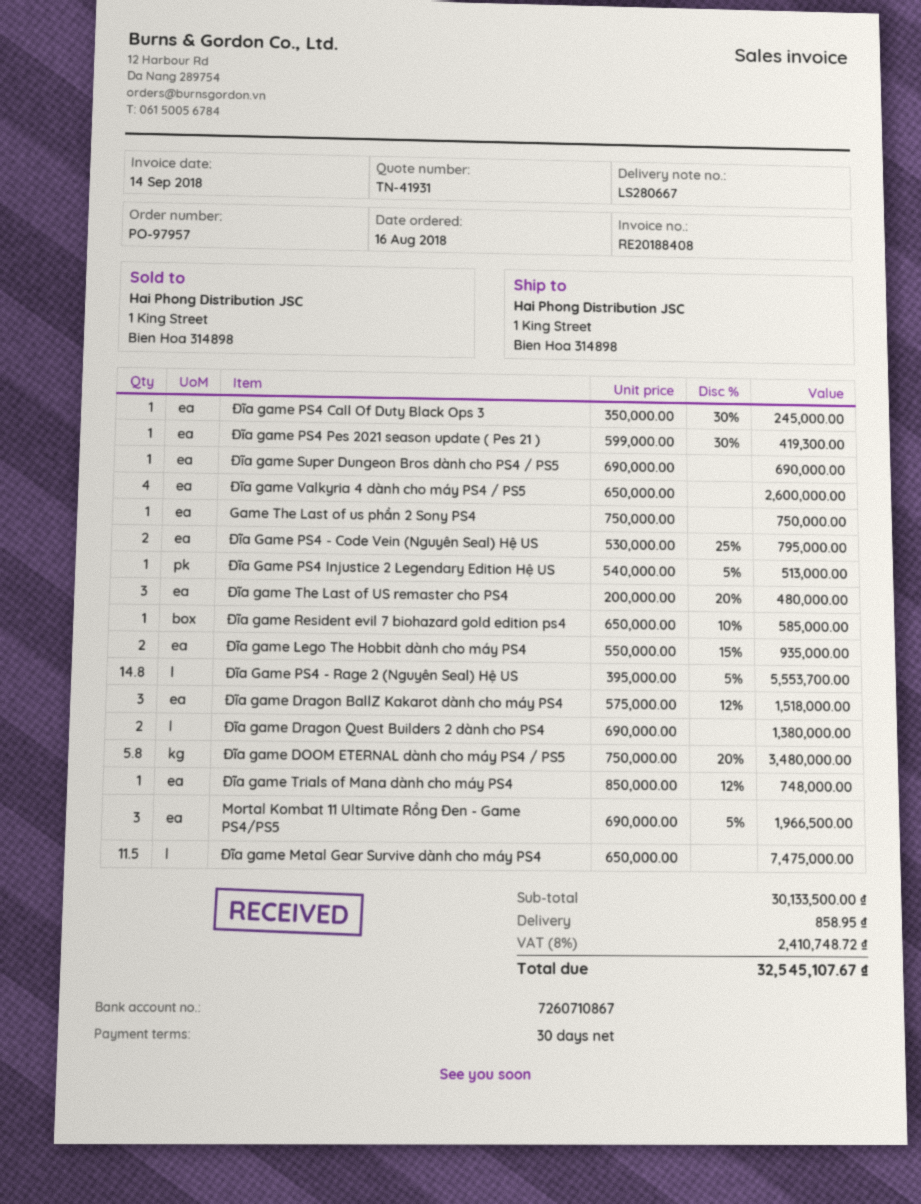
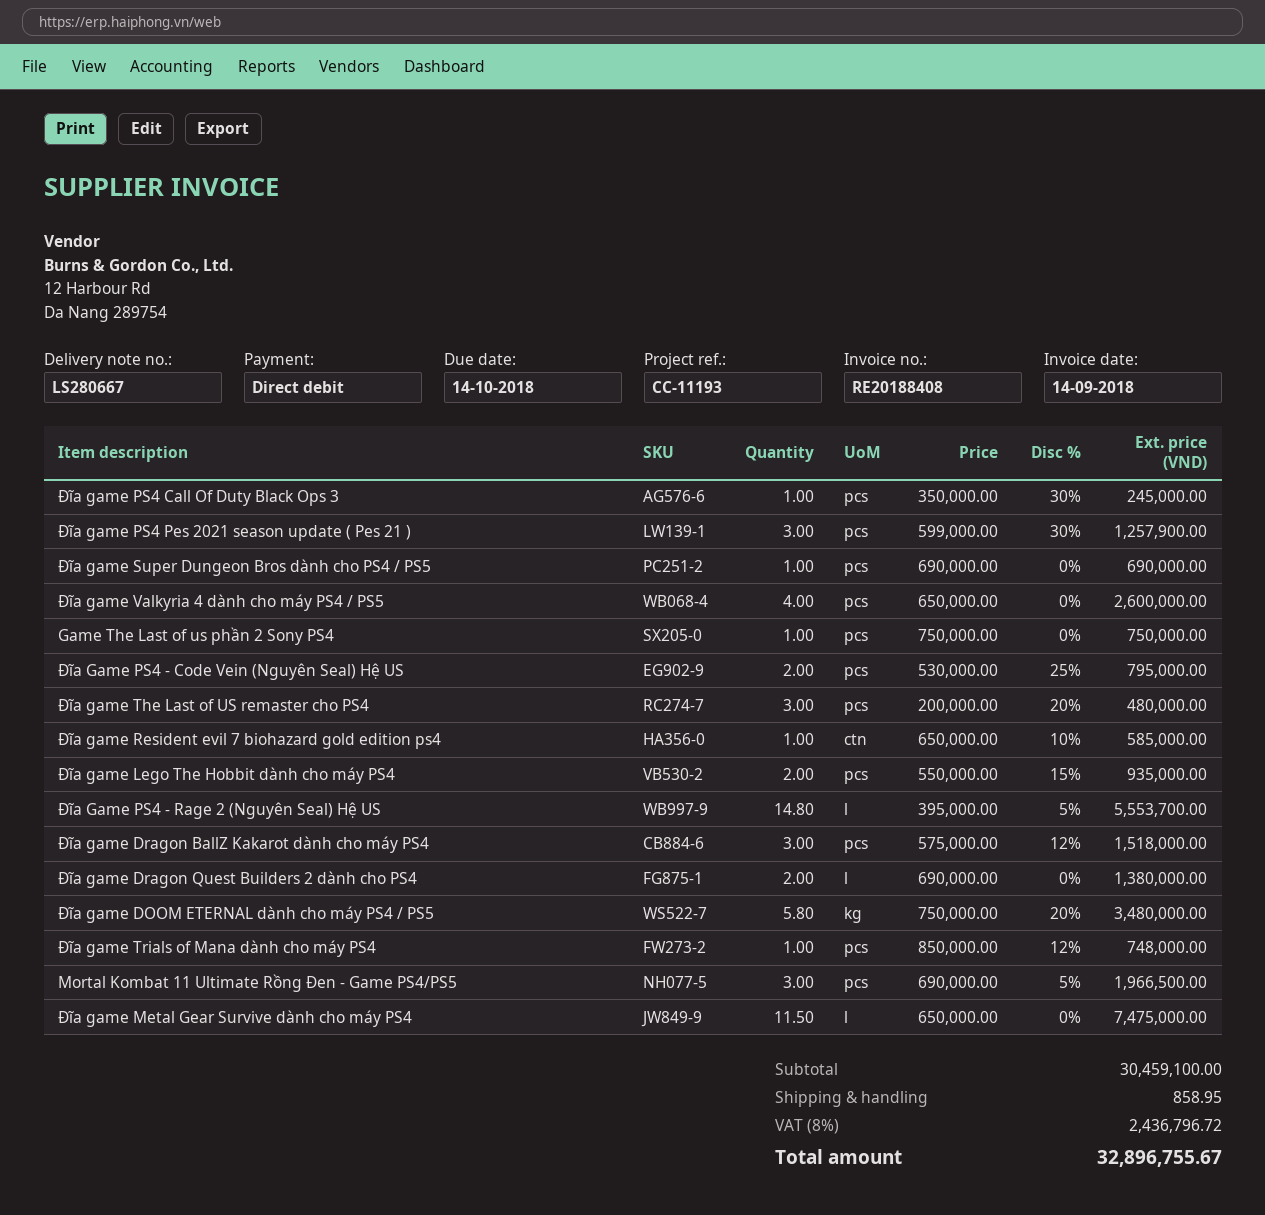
Đĩa game PS4 Pes 2021 season update ( Pes 21 ): 1 x 599000.00 - 30% = 419300.00 -> 3 x 599000.00 - 30% = 1257900.00
Đĩa Game PS4 Injustice 2 Legendary Edition Hệ US: 1 x 540000.00 - 5% = 513000.00 -> none
subtotal: 30133500.00 -> 30459100.00
tax: 8% = 2410748.72 -> 8% = 2436796.72
total: 32545107.67 -> 32896755.67

